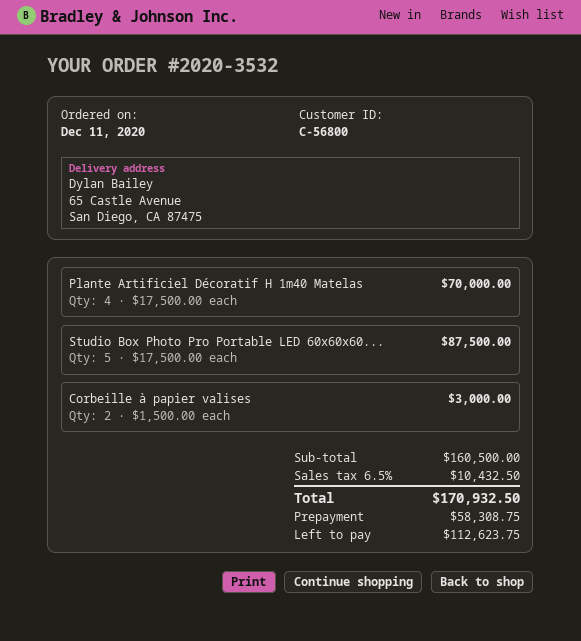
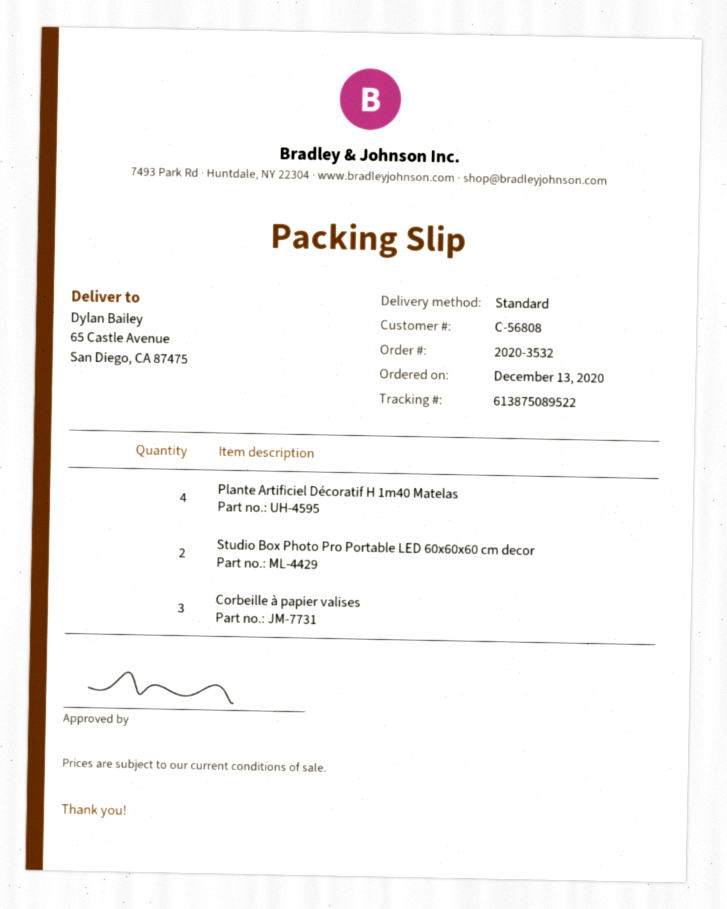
order date: 2020-12-11 -> 2020-12-13
customer number: C-56800 -> C-56808
Studio Box Photo Pro Portable LED 60x60x60...: 5 -> 2
Corbeille à papier valises: 2 -> 3

